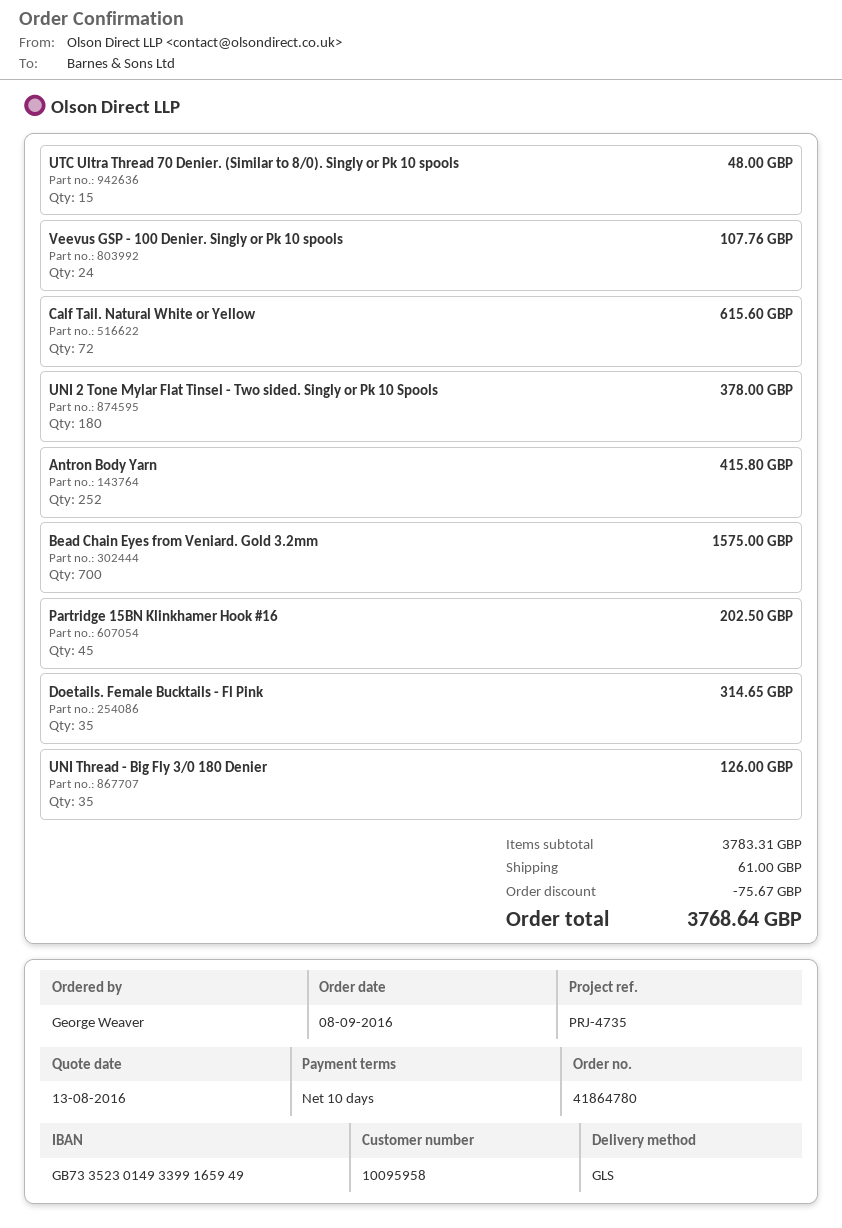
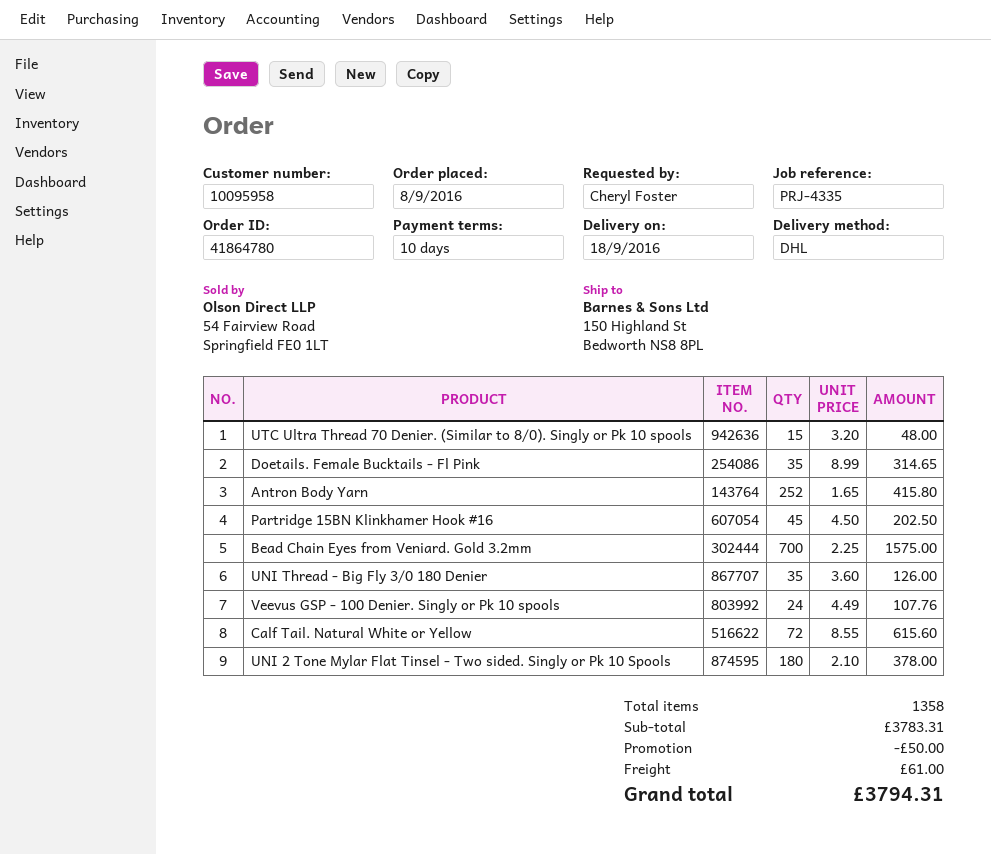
reference: PRJ-4735 -> PRJ-4335
ordered by: George Weaver -> Cheryl Foster
shipping method: GLS -> DHL
discount: 75.67 -> 50.00
total: 3768.64 -> 3794.31

